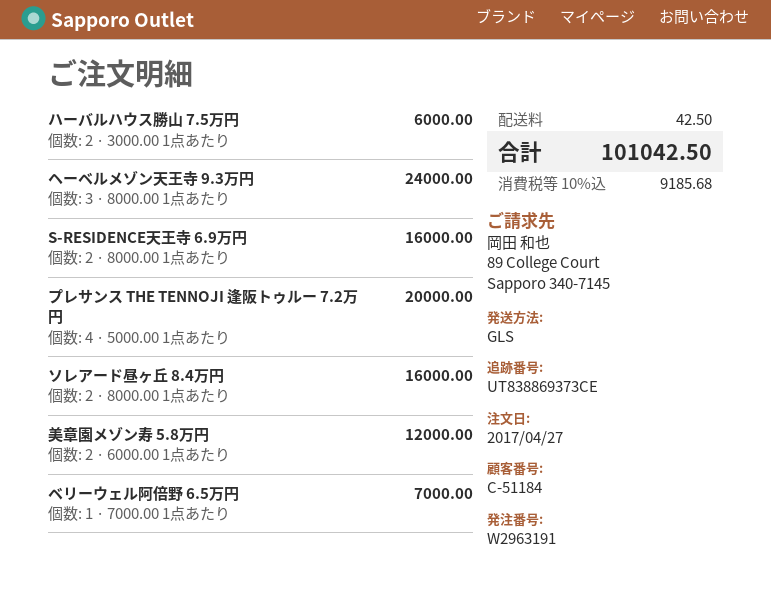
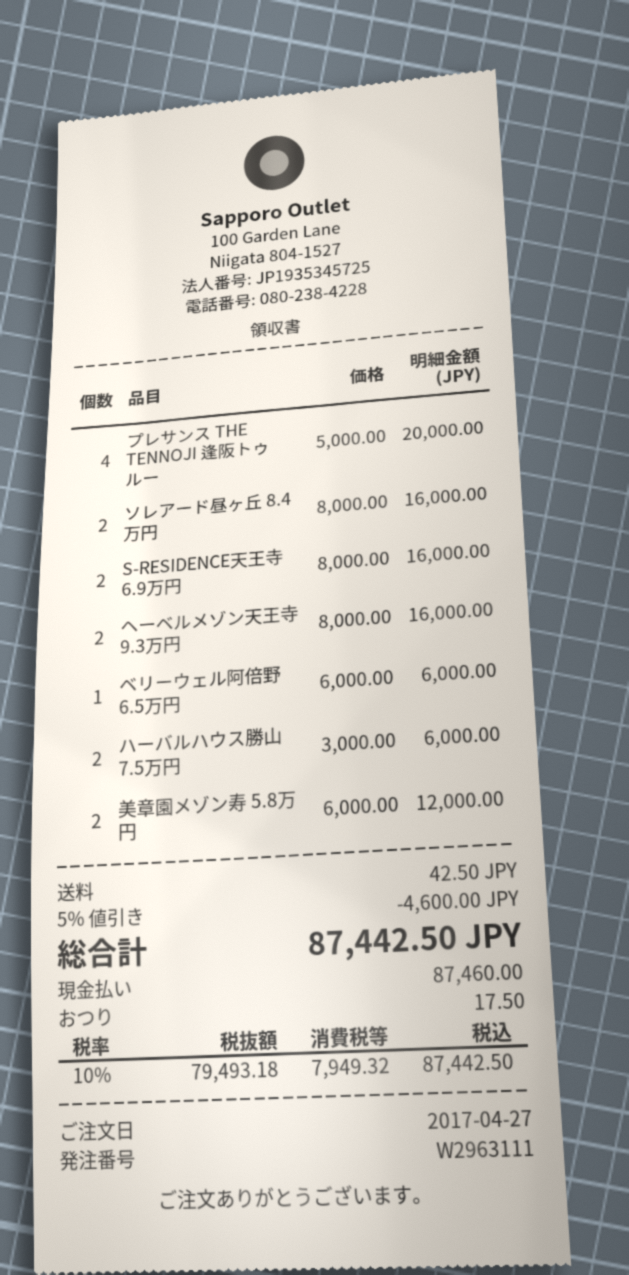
order number: W2963191 -> W2963111
ヘーベルメゾン天王寺 9.3万円: 3 x 8000.00 = 24000.00 -> 2 x 8000.00 = 16000.00
ベリーウェル阿倍野 6.5万円: 1 x 7000.00 = 7000.00 -> 1 x 6000.00 = 6000.00
discount: none -> 5% = 4600.00
tax: 10% = 9185.68 -> 10% = 7949.32
total: 101042.50 -> 87442.50

